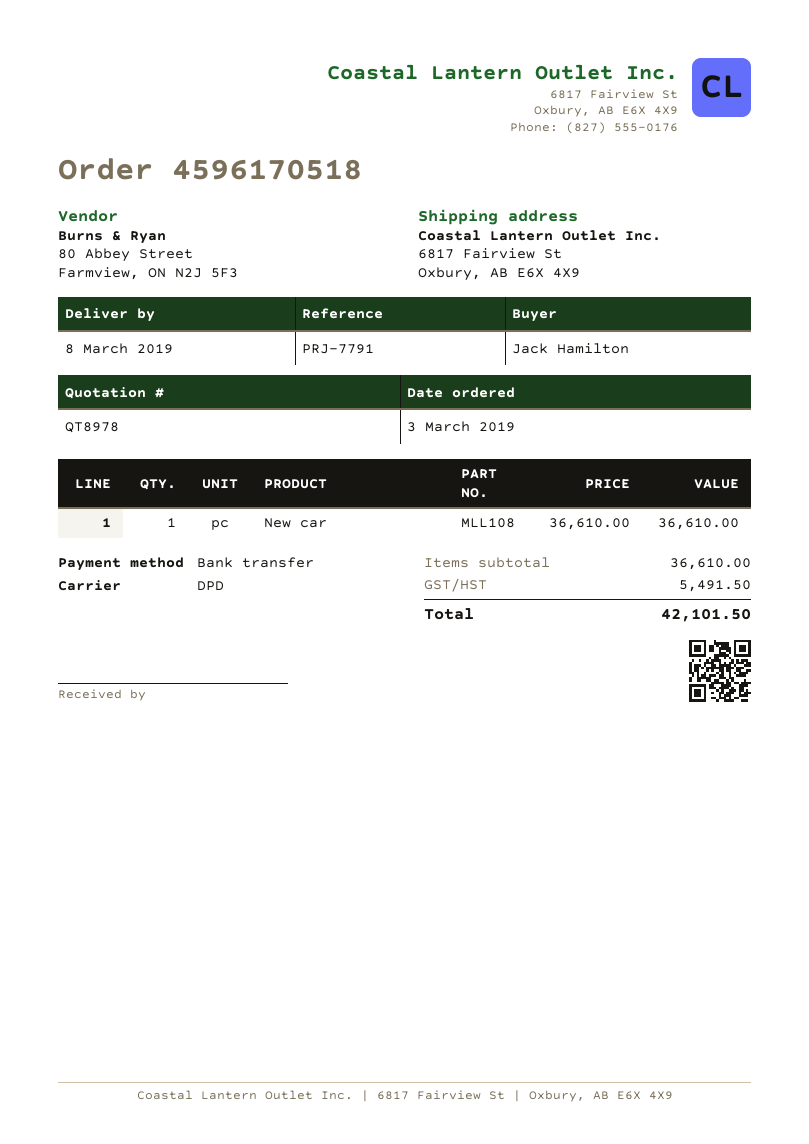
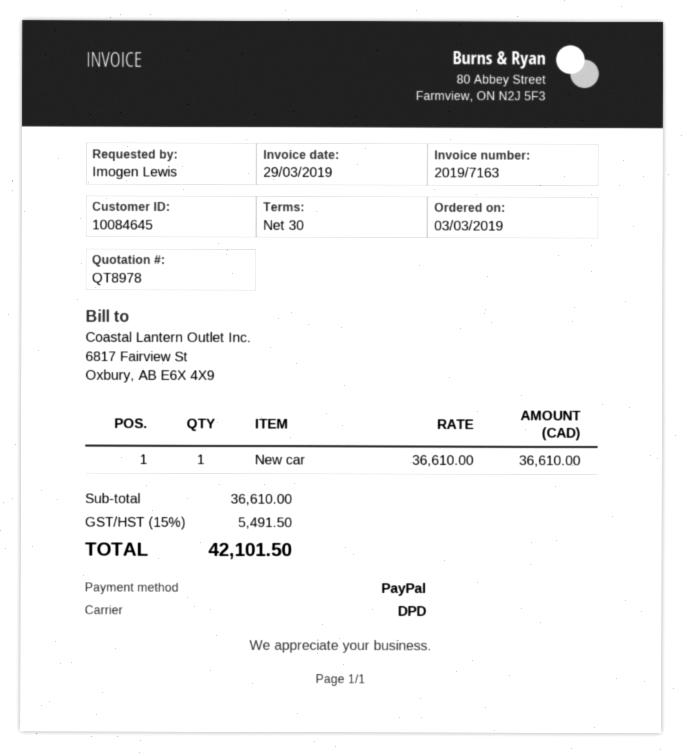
ordered by: Jack Hamilton -> Imogen Lewis
payment method: bank transfer -> PayPal

